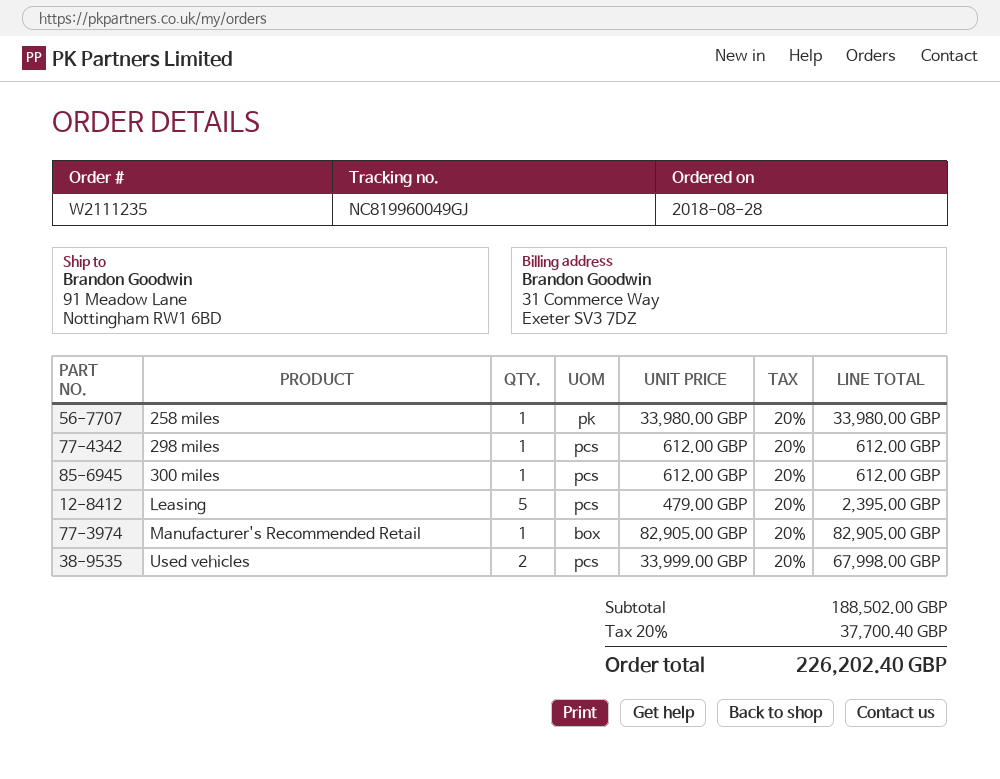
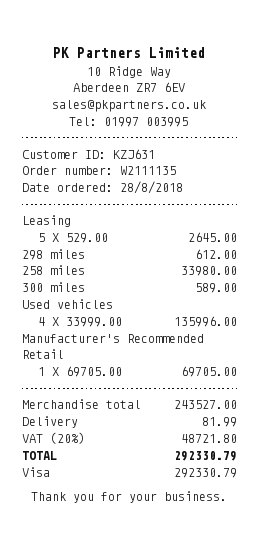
order number: W2111235 -> W2111135
300 miles: 1 x 612.00 = 612.00 -> 1 x 589.00 = 589.00
Leasing: 5 x 479.00 = 2395.00 -> 5 x 529.00 = 2645.00
Manufacturer's Recommended Retail: 1 x 82905.00 = 82905.00 -> 1 x 69705.00 = 69705.00
Used vehicles: 2 x 33999.00 = 67998.00 -> 4 x 33999.00 = 135996.00
subtotal: 188502.00 -> 243527.00
shipping: none -> 81.99
tax: 20% = 37700.40 -> 20% = 48721.80
total: 226202.40 -> 292330.79

